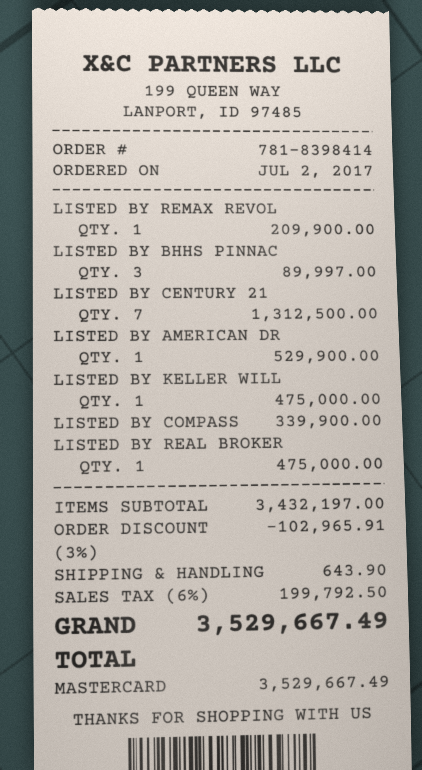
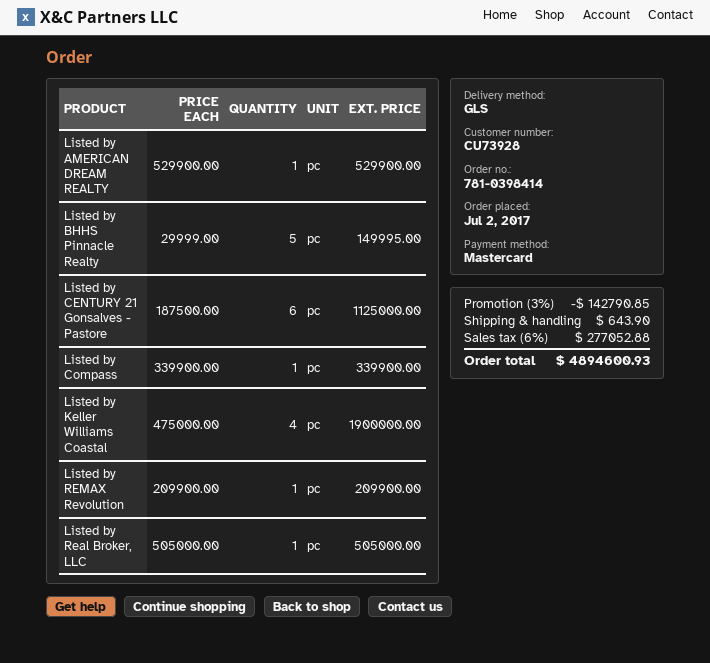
order number: 781-8398414 -> 781-0398414
LISTED BY BHHS PINNAC: 3 for 89997.00 -> 5 for 149995.00
LISTED BY CENTURY 21: 7 for 1312500.00 -> 6 for 1125000.00
LISTED BY KELLER WILL: 1 for 475000.00 -> 4 for 1900000.00
LISTED BY REAL BROKER: 1 for 475000.00 -> 1 for 505000.00
discount: 3% = 102965.91 -> 3% = 142790.85
tax: 6% = 199792.50 -> 6% = 277052.88
total: 3529667.49 -> 4894600.93

